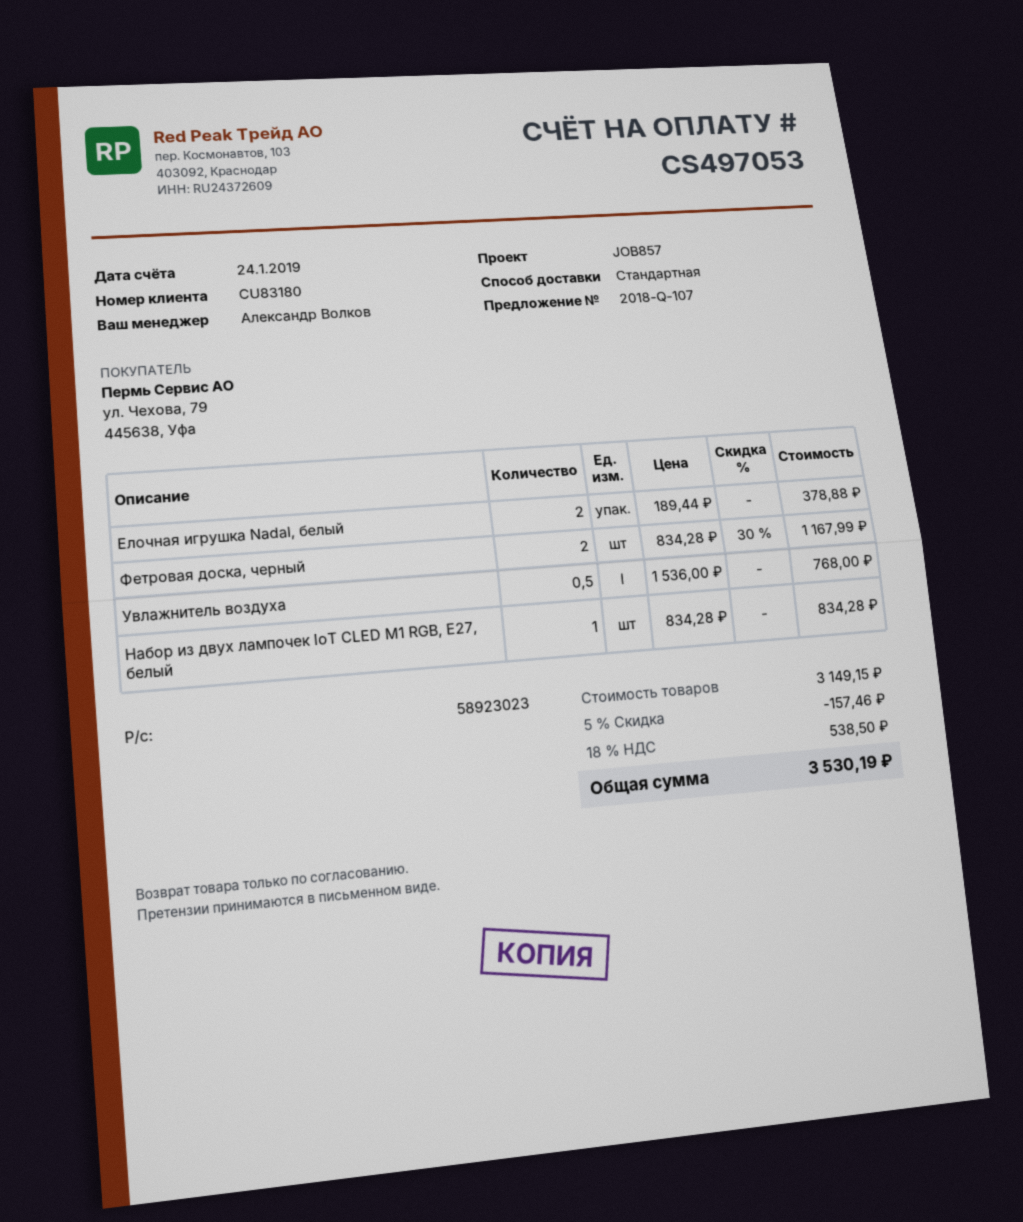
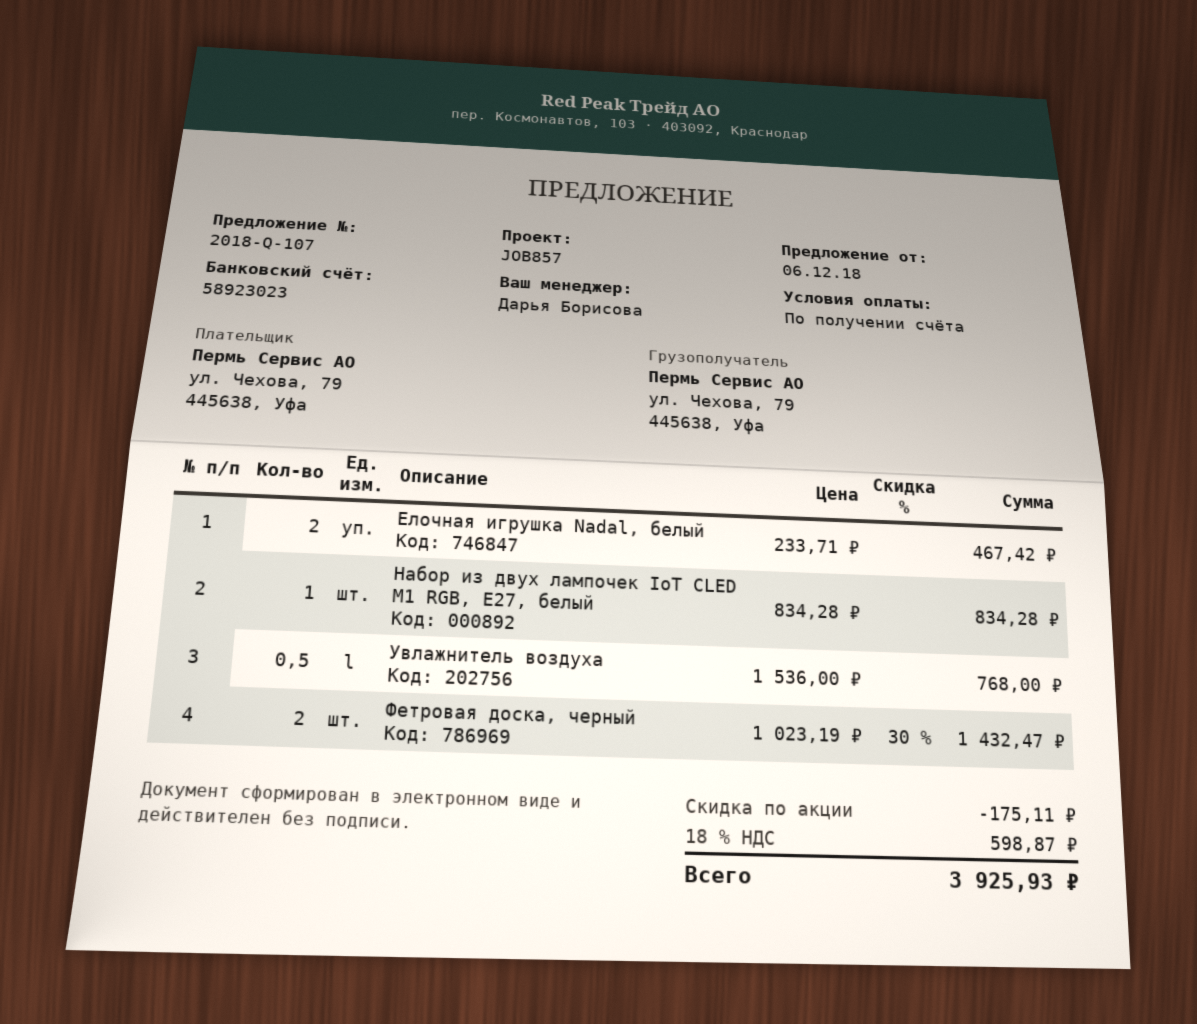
sales rep: Александр Волков -> Дарья Борисова
Елочная игрушка Nadal, белый: 2 x 189.44 = 378.88 -> 2 x 233.71 = 467.42
Фетровая доска, черный: 2 x 834.28 - 30% = 1167.99 -> 2 x 1023.19 - 30% = 1432.47
discount: 157.46 -> 175.11
tax: 18% = 538.50 -> 18% = 598.87
total: 3530.19 -> 3925.93

